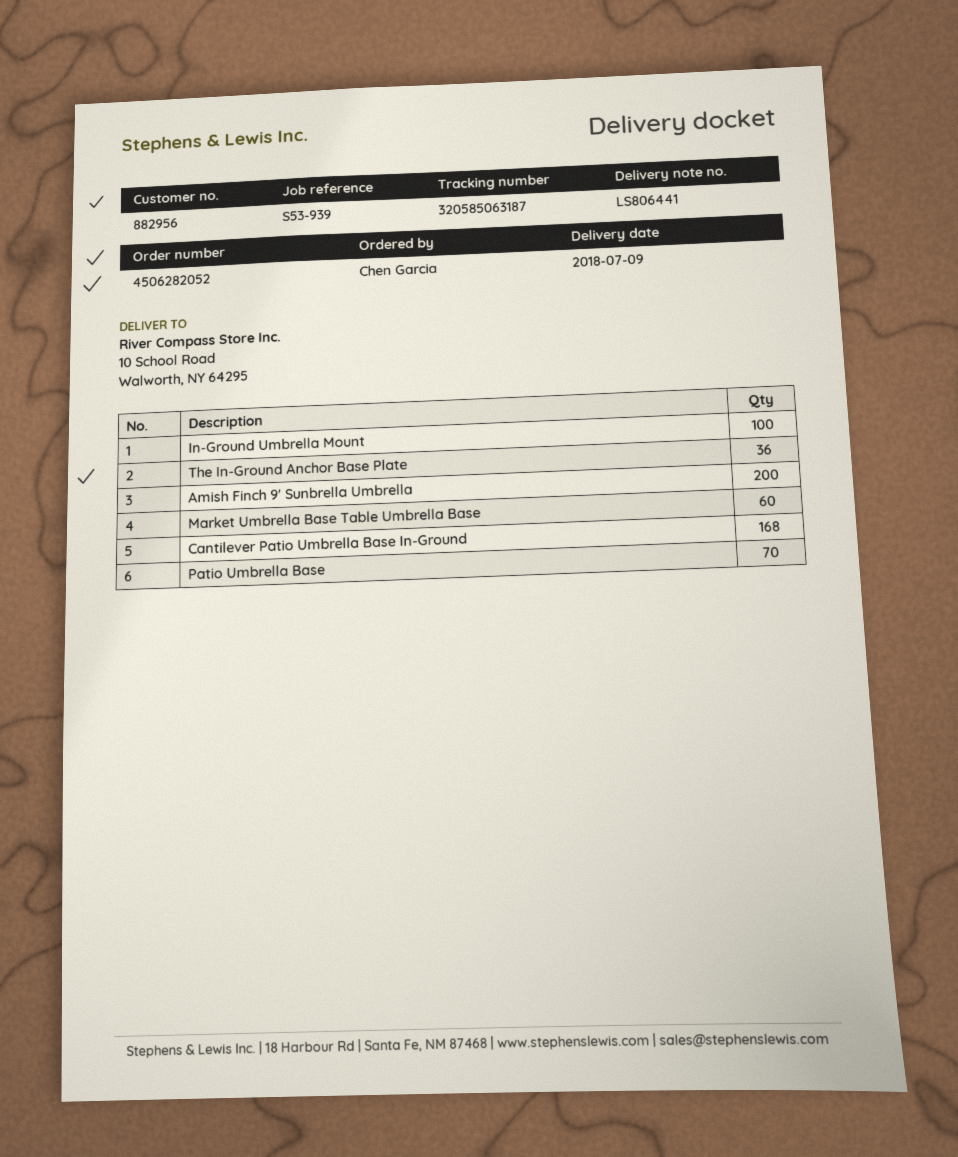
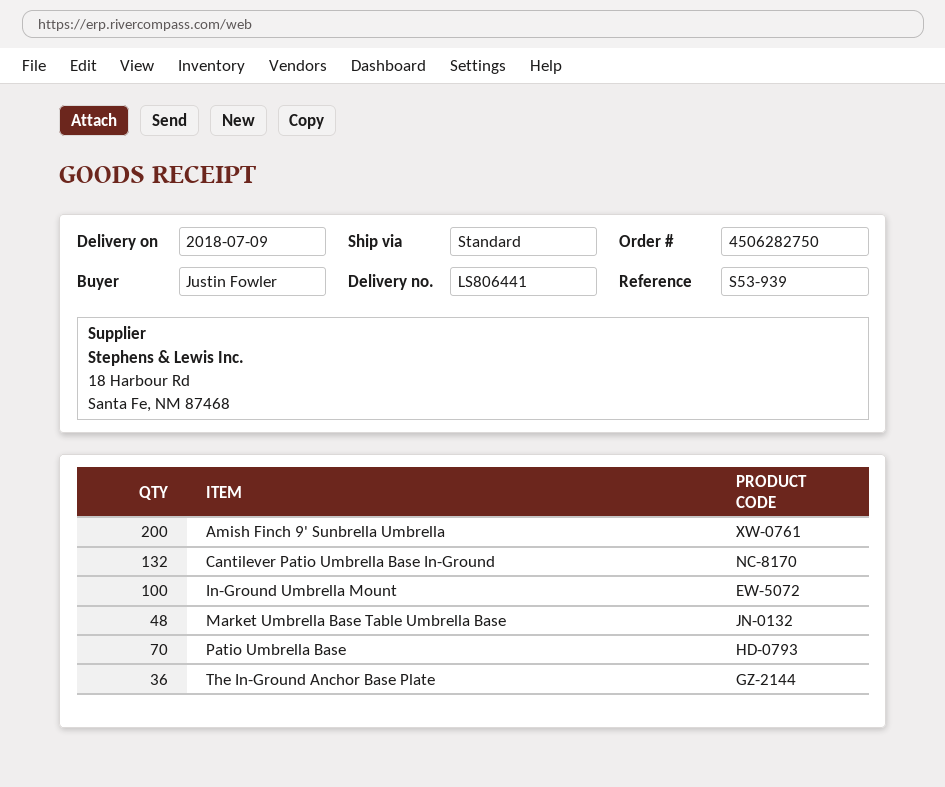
order number: 4506282052 -> 4506282750
ordered by: Chen Garcia -> Justin Fowler
Market Umbrella Base Table Umbrella Base: 60 -> 48
Cantilever Patio Umbrella Base In-Ground: 168 -> 132

